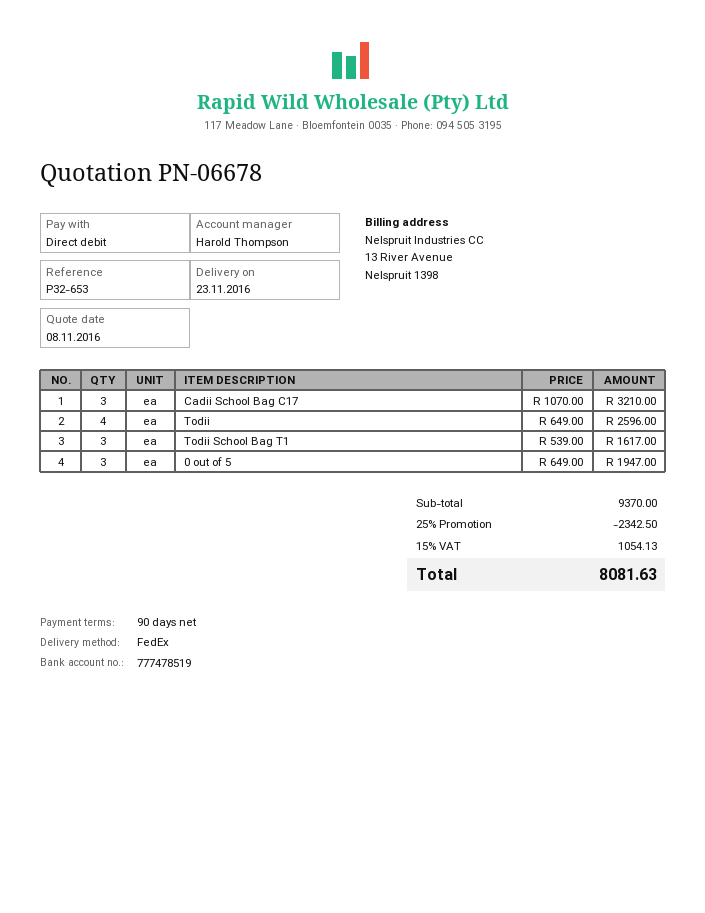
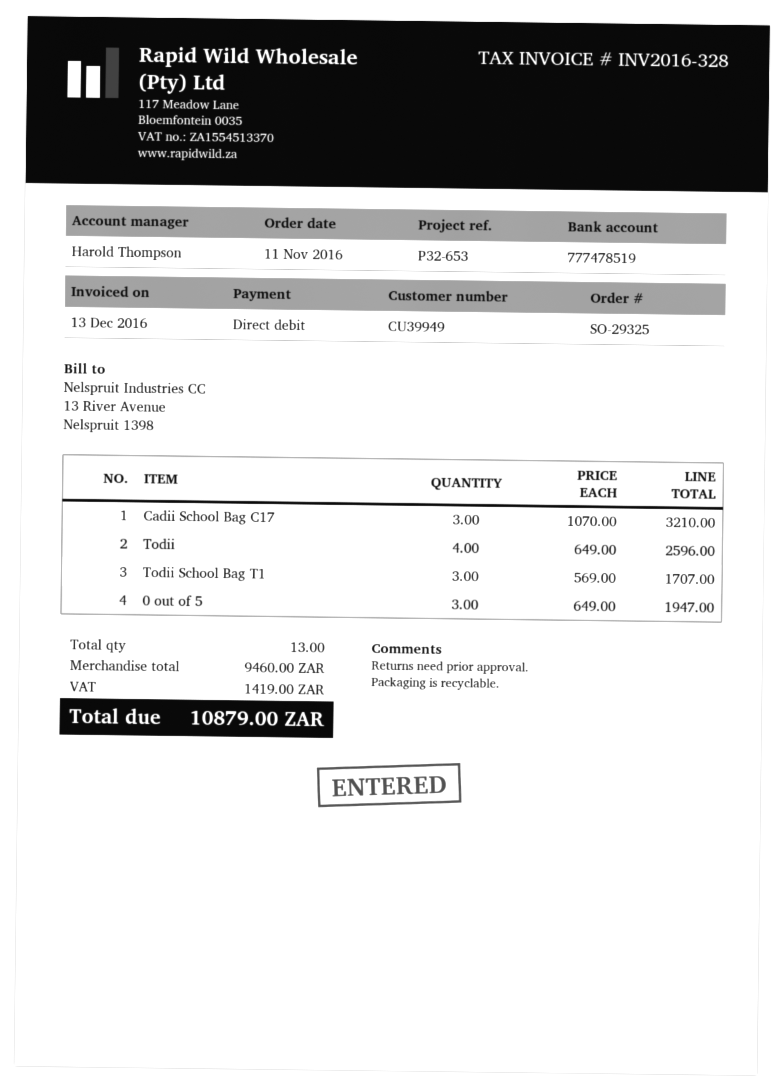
Todii School Bag T1: 3 x 539.00 = 1617.00 -> 3 x 569.00 = 1707.00
subtotal: 9370.00 -> 9460.00
discount: 25% = 2342.50 -> none
tax: 1054.13 -> 1419.00
total: 8081.63 -> 10879.00

